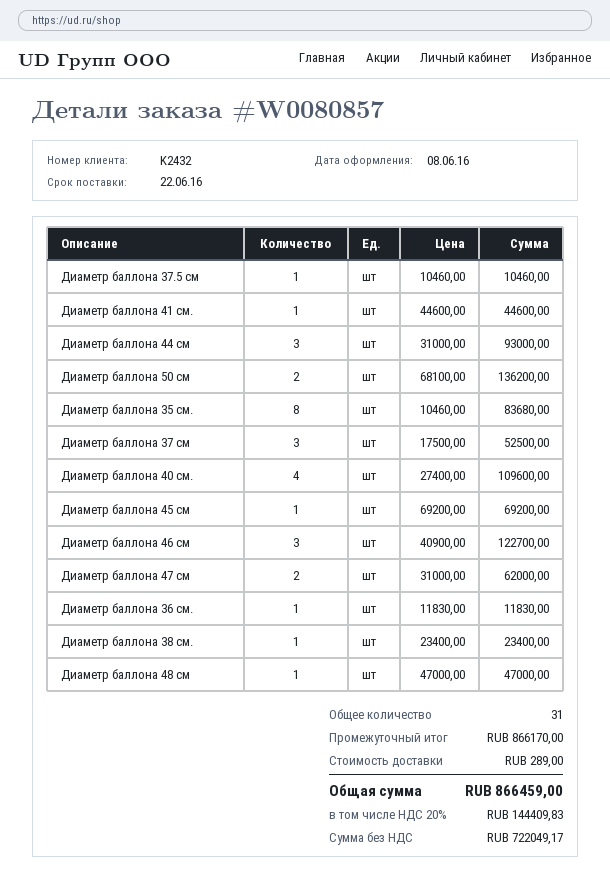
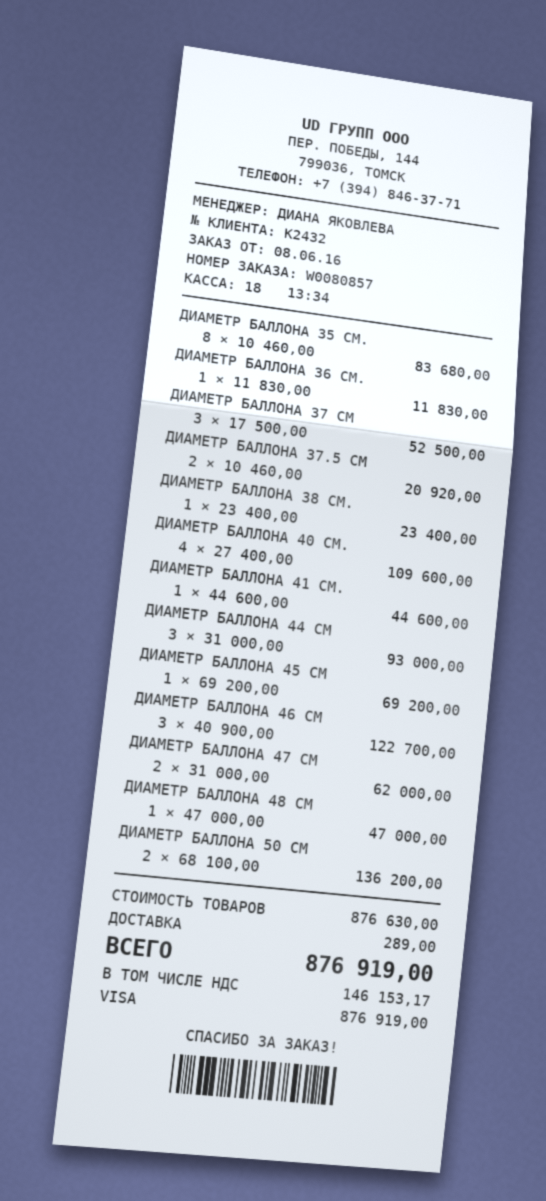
Диаметр баллона 37.5 см: 1 x 10460.00 = 10460.00 -> 2 x 10460.00 = 20920.00
subtotal: 866170.00 -> 876630.00
tax: 144409.83 -> 146153.17
total: 866459.00 -> 876919.00

